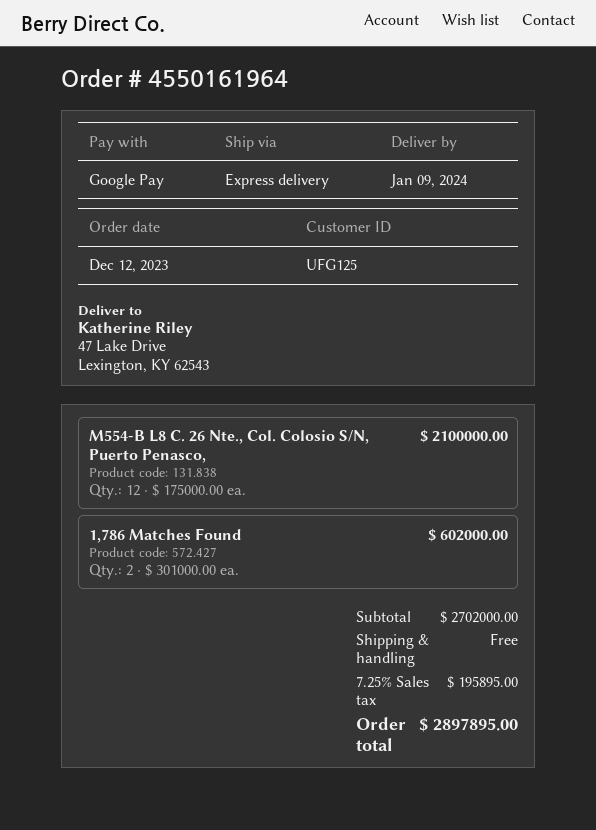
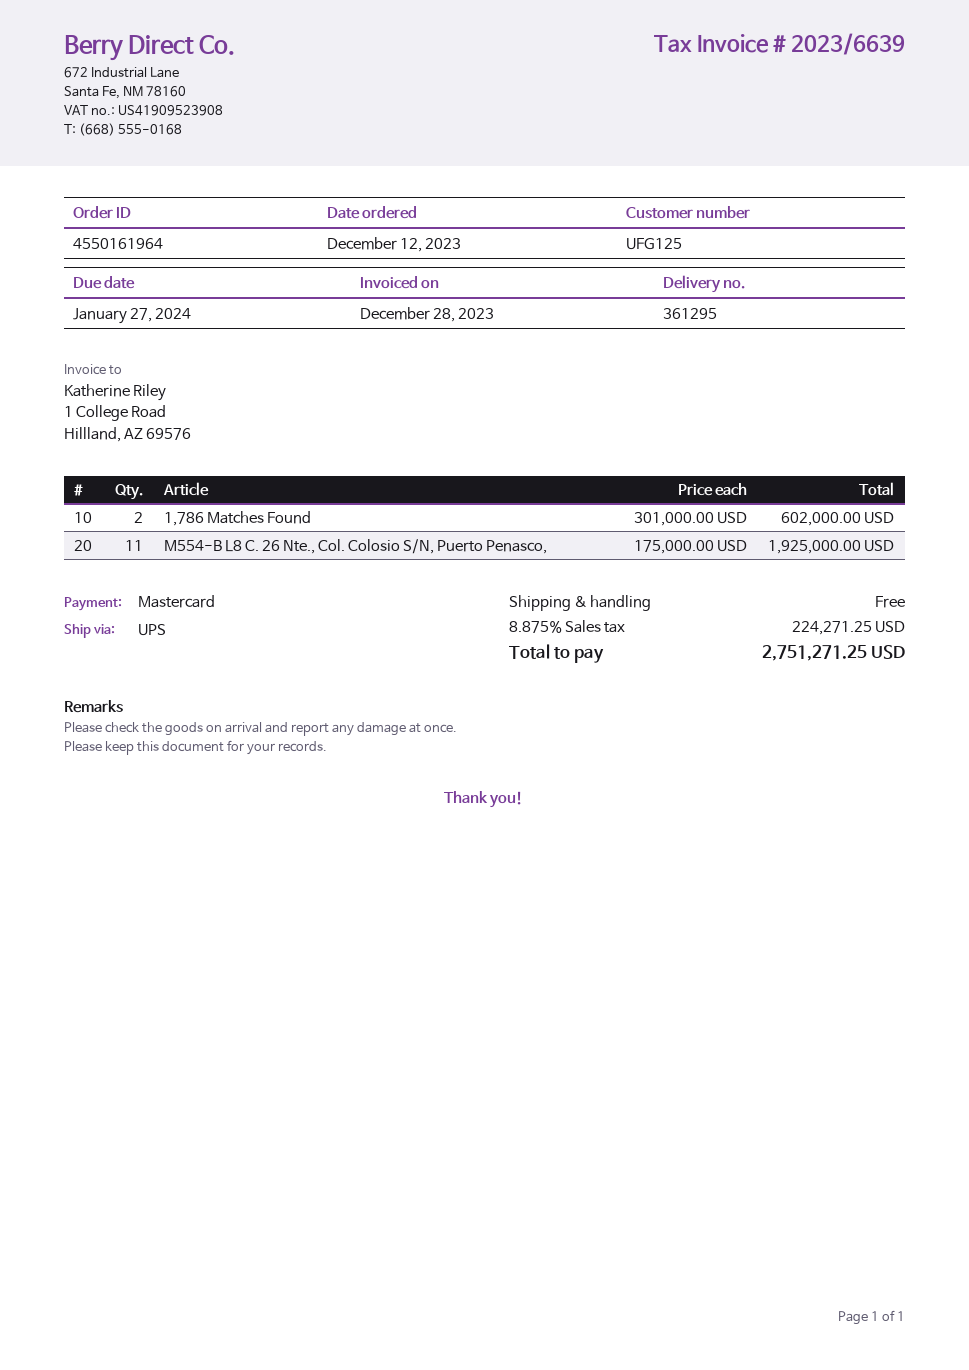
payment method: Google Pay -> Mastercard
shipping method: express -> UPS
M554-B L8 C. 26 Nte., Col. Colosio S/N, Puerto Penasco,: 12 x 175000.00 = 2100000.00 -> 11 x 175000.00 = 1925000.00
tax: 7.25% = 195895.00 -> 8.875% = 224271.25
total: 2897895.00 -> 2751271.25

